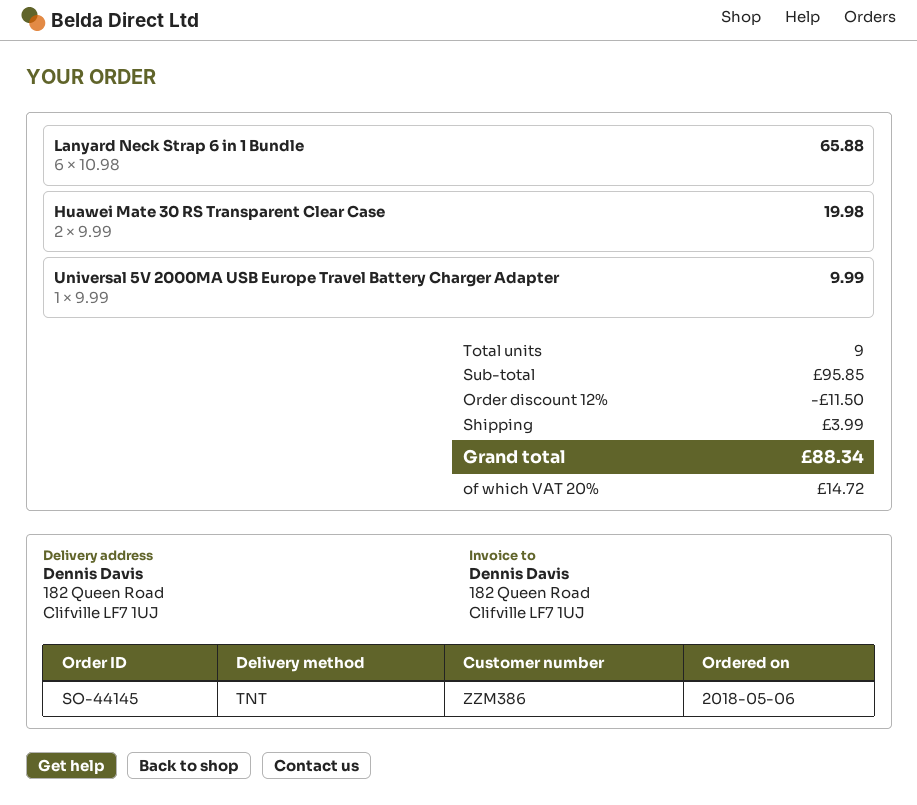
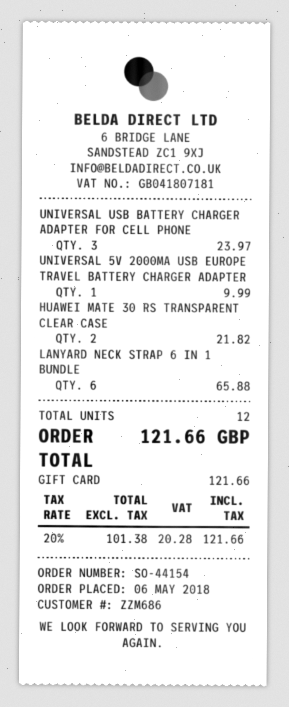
order number: SO-44145 -> SO-44154
customer number: ZZM386 -> ZZM686
Huawei Mate 30 RS Transparent Clear Case: 2 for 19.98 -> 2 for 21.82
UNIVERSAL USB BATTERY CHARGER ADAPTER FOR CELL PHONE: none -> 3 for 23.97
total quantity: 9 -> 12
discount: 12% = 11.50 -> none
shipping: 3.99 -> none
tax: 20% = 14.72 -> 20% = 20.28
total: 88.34 -> 121.66

